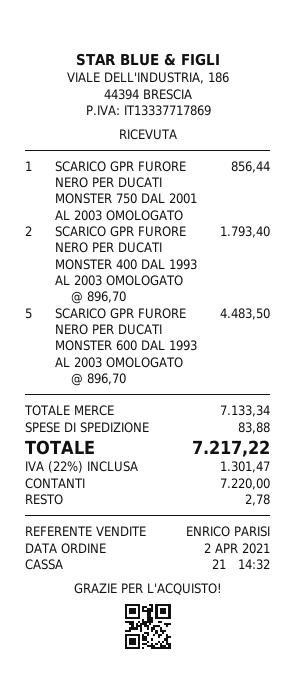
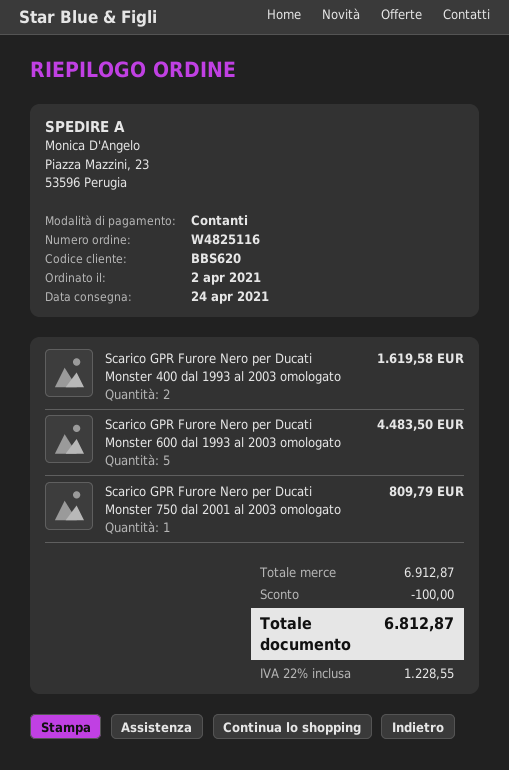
SCARICO GPR FURORE NERO PER DUCATI MONSTER 750 DAL 2001 AL 2003 OMOLOGATO: 1 for 856.44 -> 1 for 809.79
SCARICO GPR FURORE NERO PER DUCATI MONSTER 400 DAL 1993 AL 2003 OMOLOGATO: 2 for 1793.40 -> 2 for 1619.58
subtotal: 7133.34 -> 6912.87
discount: none -> 100.00
shipping: 83.88 -> none
tax: 22% = 1301.47 -> 22% = 1228.55
total: 7217.22 -> 6812.87

